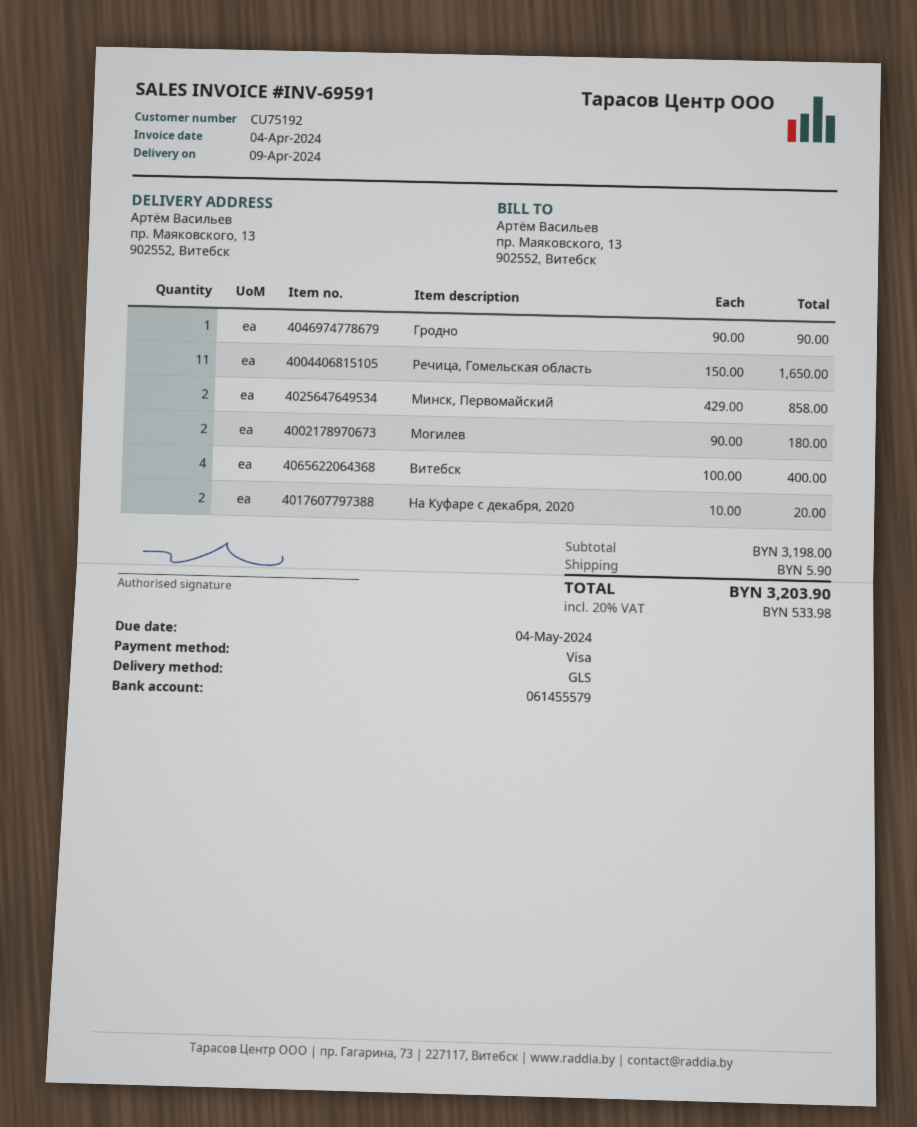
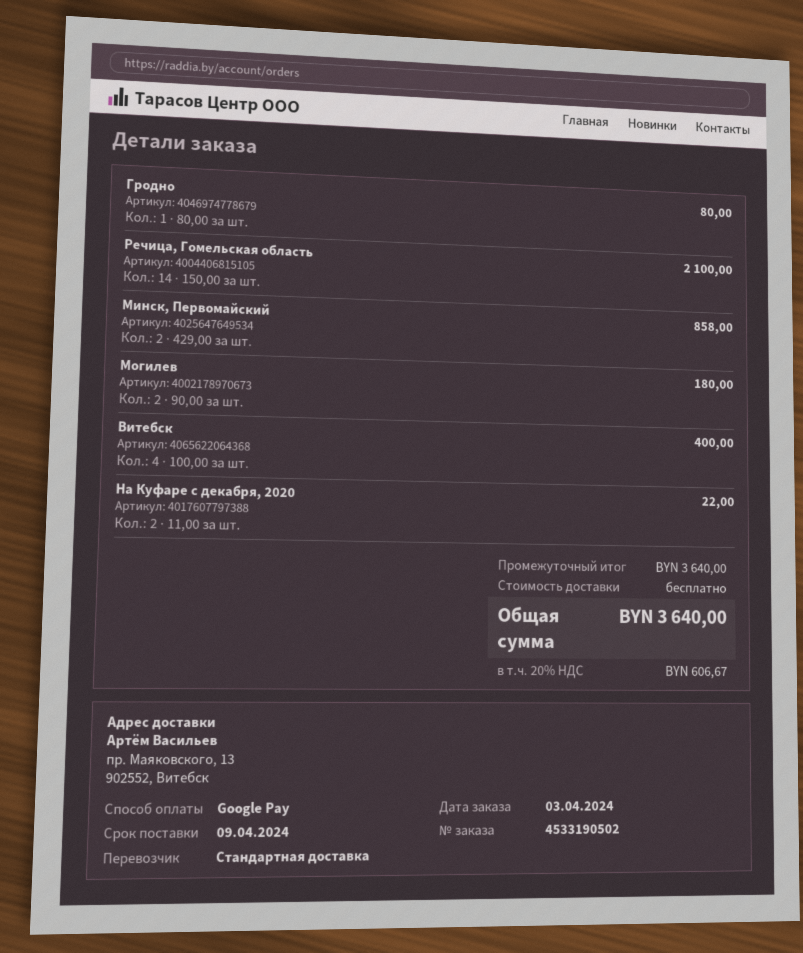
payment method: Visa -> Google Pay
shipping method: GLS -> standard
Гродно: 1 x 90.00 = 90.00 -> 1 x 80.00 = 80.00
Речица, Гомельская область: 11 x 150.00 = 1650.00 -> 14 x 150.00 = 2100.00
На Куфаре с декабря, 2020: 2 x 10.00 = 20.00 -> 2 x 11.00 = 22.00
subtotal: 3198.00 -> 3640.00
shipping: 5.90 -> 0.00
tax: 20% = 533.98 -> 20% = 606.67
total: 3203.90 -> 3640.00

